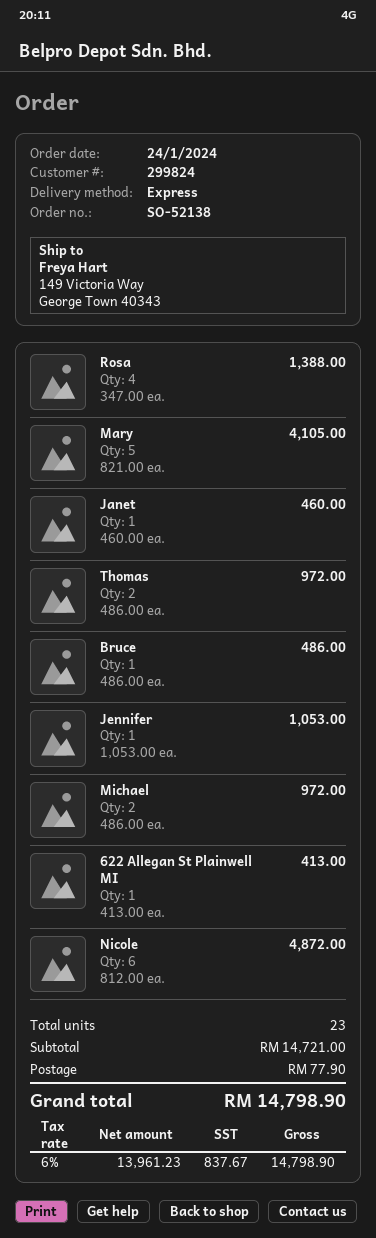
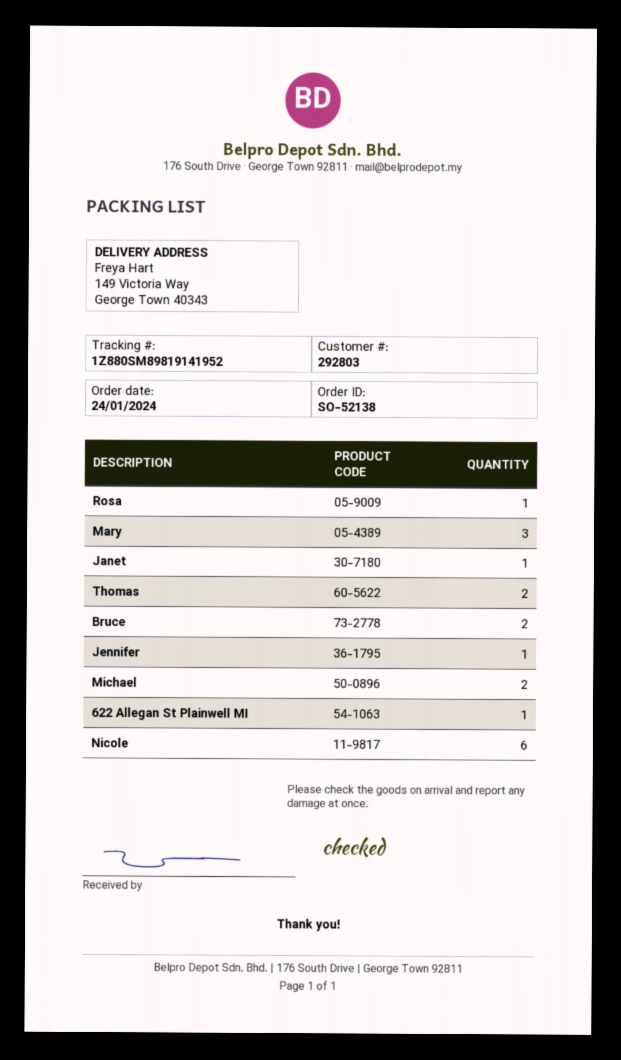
customer number: 299824 -> 292803
Rosa: 4 -> 1
Mary: 5 -> 3
Bruce: 1 -> 2

